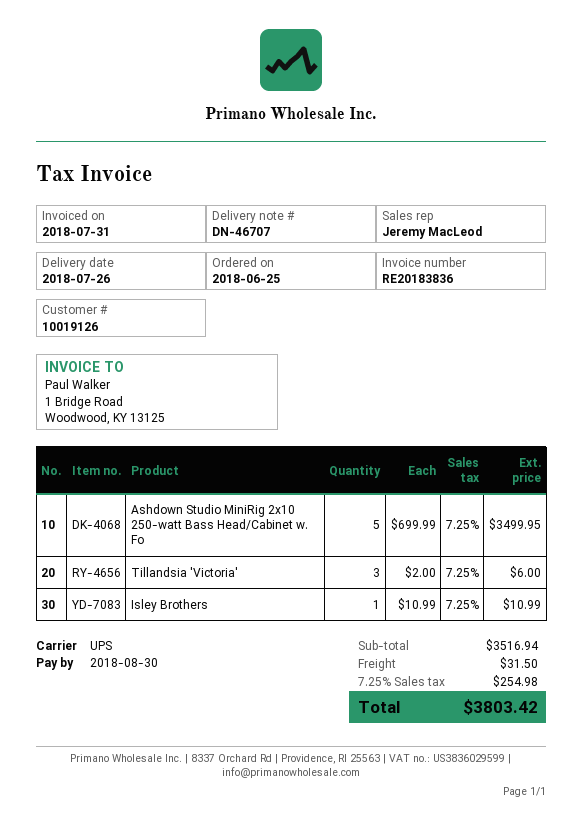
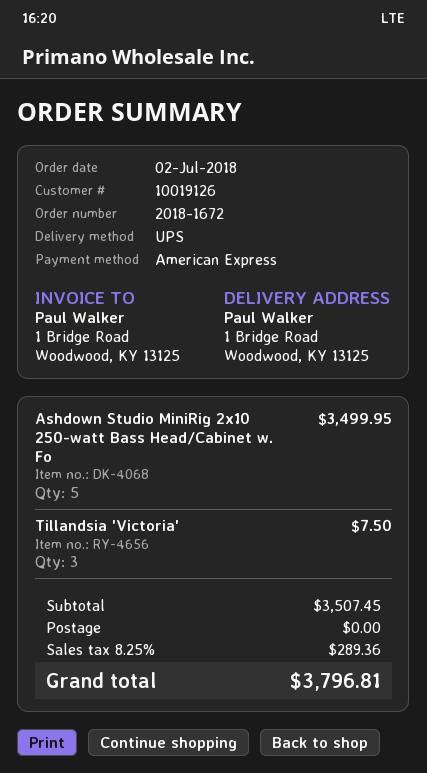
order date: 2018-06-25 -> 2018-07-02
Tillandsia 'Victoria': 3 for 6.00 -> 3 for 7.50
Isley Brothers: 1 for 10.99 -> none
subtotal: 3516.94 -> 3507.45
shipping: 31.50 -> 0.00
tax: 7.25% = 254.98 -> 8.25% = 289.36
total: 3803.42 -> 3796.81

